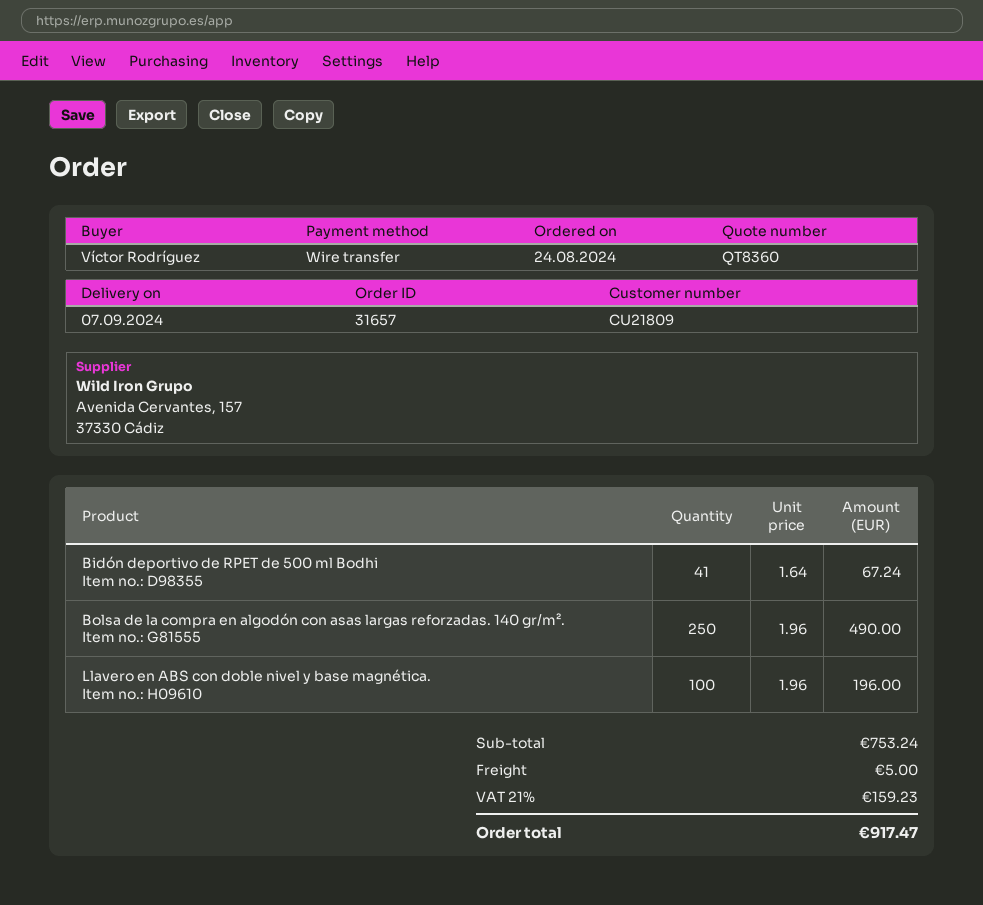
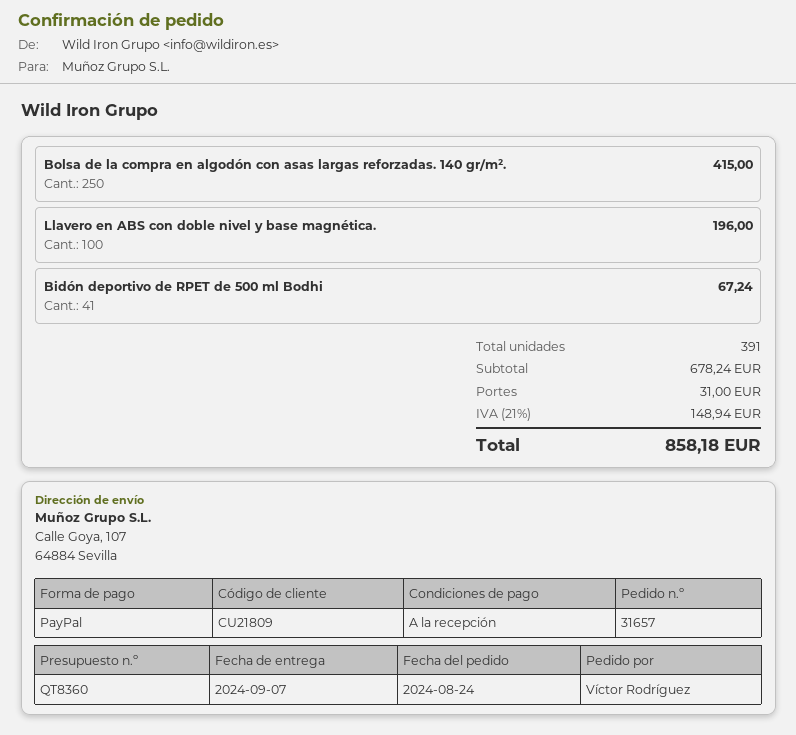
payment method: bank transfer -> PayPal
Bolsa de la compra en algodón con asas largas reforzadas. 140 gr/m².: 250 for 490.00 -> 250 for 415.00
subtotal: 753.24 -> 678.24
shipping: 5.00 -> 31.00
tax: 21% = 159.23 -> 21% = 148.94
total: 917.47 -> 858.18

